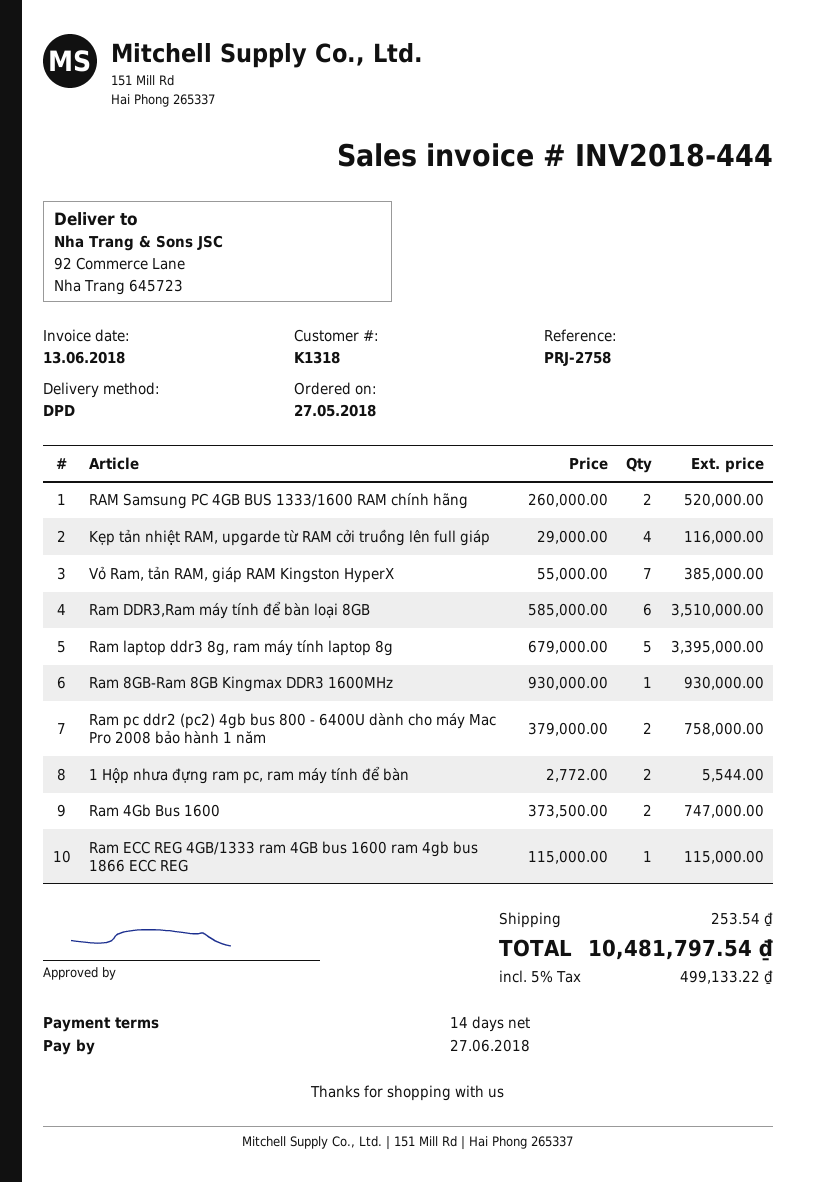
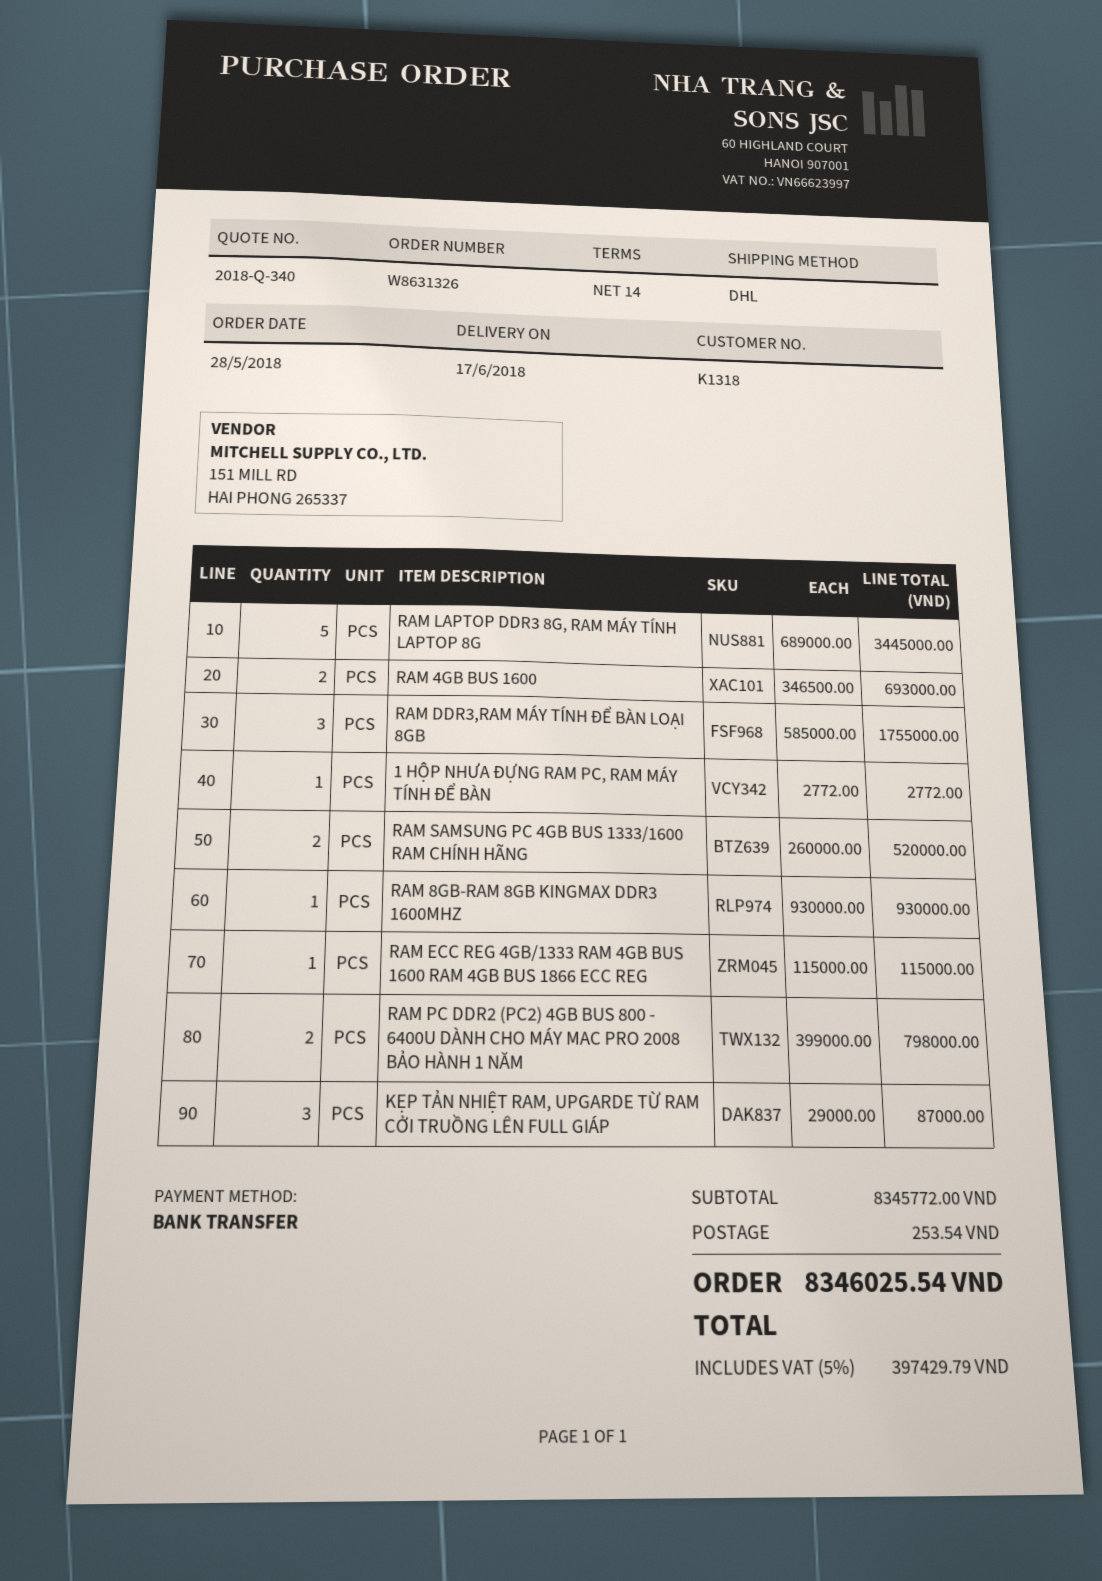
order date: 2018-05-27 -> 2018-05-28
shipping method: DPD -> DHL
Kẹp tản nhiệt RAM, upgarde từ RAM cởi truồng lên full giáp: 4 x 29000.00 = 116000.00 -> 3 x 29000.00 = 87000.00
Vỏ Ram, tản RAM, giáp RAM Kingston HyperX: 7 x 55000.00 = 385000.00 -> none
Ram DDR3,Ram máy tính để bàn loại 8GB: 6 x 585000.00 = 3510000.00 -> 3 x 585000.00 = 1755000.00
Ram laptop ddr3 8g, ram máy tính laptop 8g: 5 x 679000.00 = 3395000.00 -> 5 x 689000.00 = 3445000.00
Ram pc ddr2 (pc2) 4gb bus 800 - 6400U dành cho máy Mac Pro 2008 bảo hành 1 năm: 2 x 379000.00 = 758000.00 -> 2 x 399000.00 = 798000.00
1 Hộp nhưa đựng ram pc, ram máy tính để bàn: 2 x 2772.00 = 5544.00 -> 1 x 2772.00 = 2772.00
Ram 4Gb Bus 1600: 2 x 373500.00 = 747000.00 -> 2 x 346500.00 = 693000.00
tax: 5% = 499133.22 -> 5% = 397429.79
total: 10481797.54 -> 8346025.54

